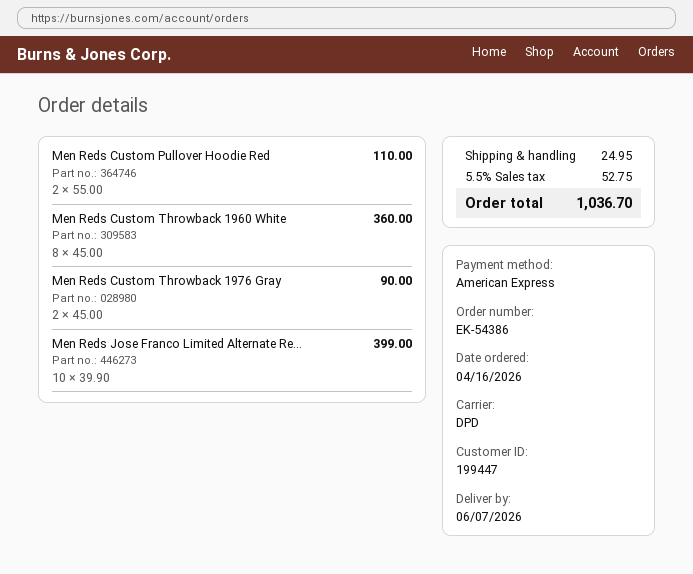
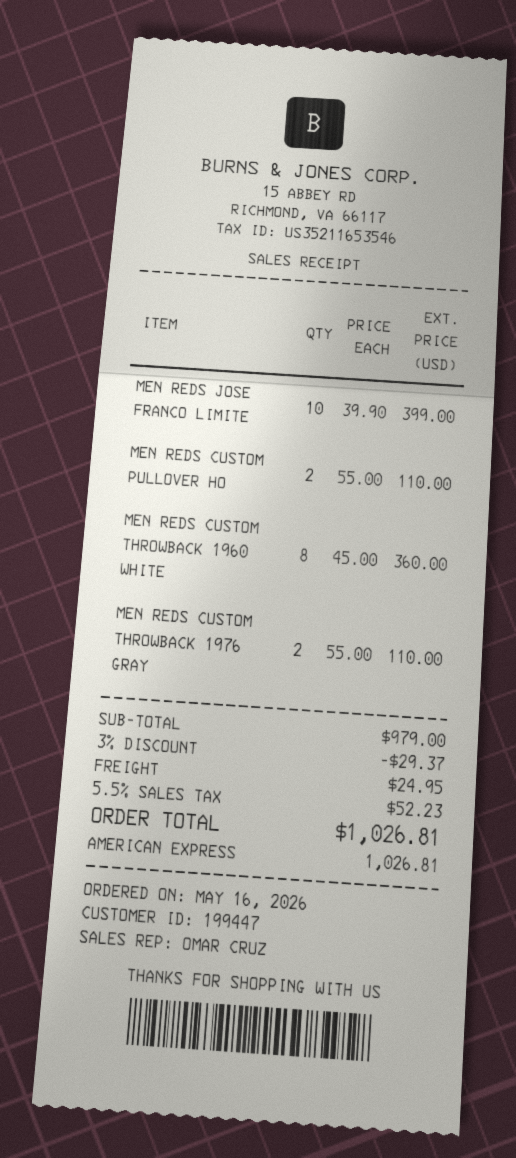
order date: 2026-04-16 -> 2026-05-16
Men Reds Custom Throwback 1976 Gray: 2 x 45.00 = 90.00 -> 2 x 55.00 = 110.00
discount: none -> 3% = 29.37
tax: 5.5% = 52.75 -> 5.5% = 52.23
total: 1036.70 -> 1026.81

